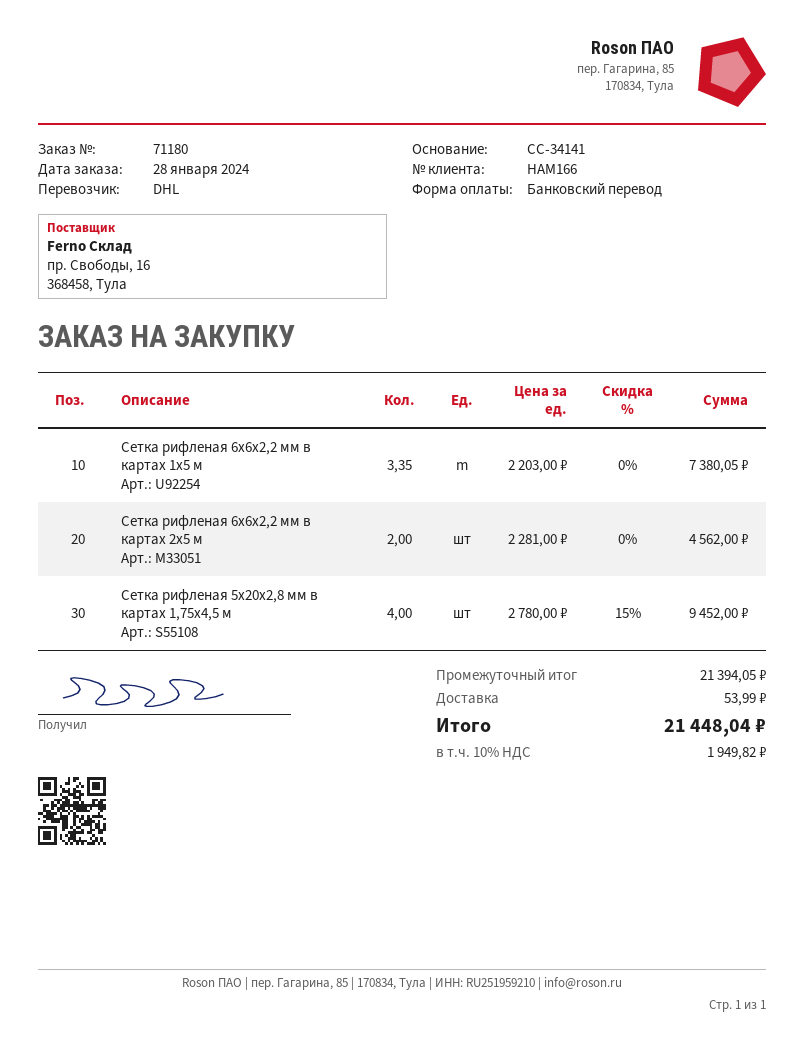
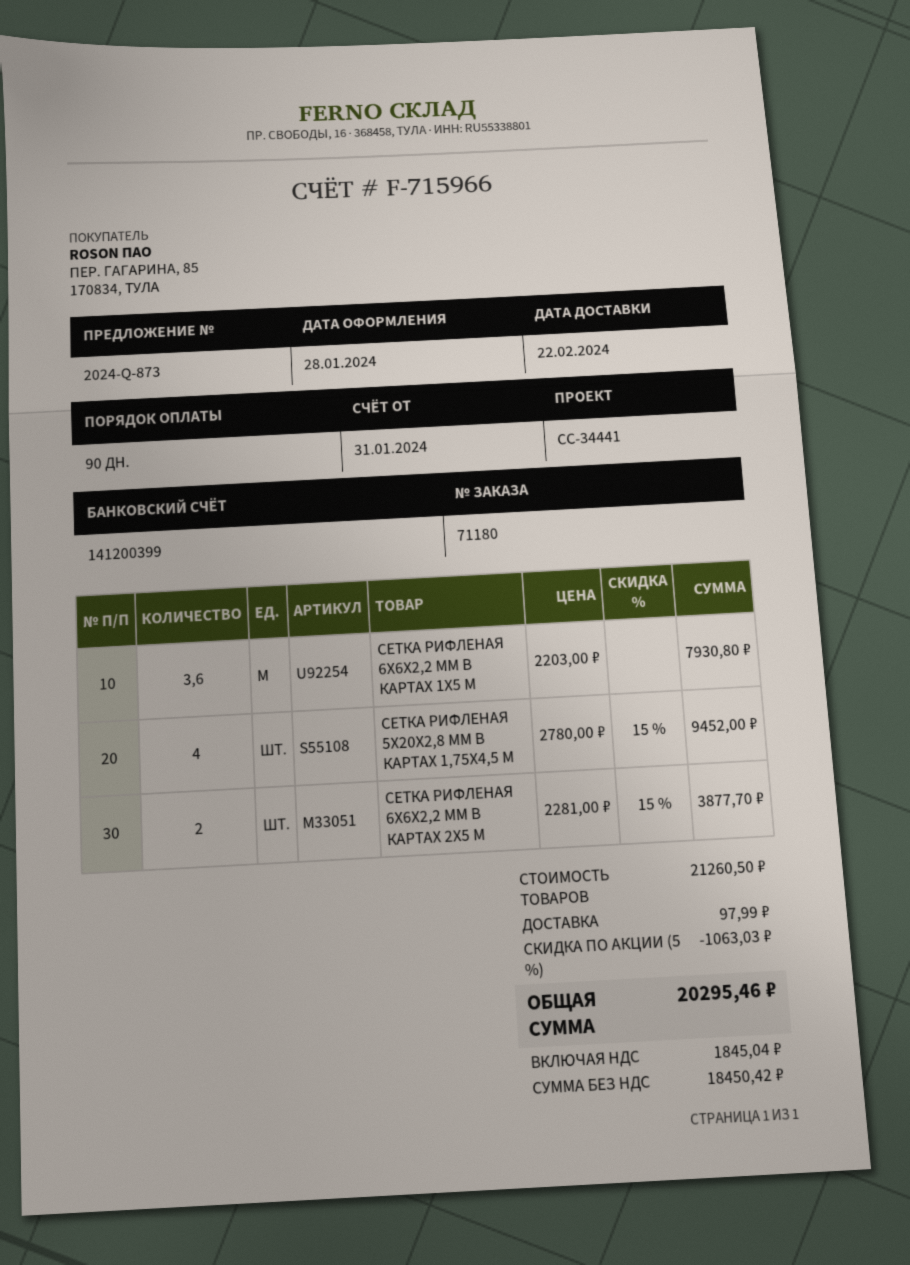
reference: CC-34141 -> CC-34441
Сетка рифленая 6х6х2,2 мм в картах 1х5 м: 3.35 x 2203.00 = 7380.05 -> 3.6 x 2203.00 = 7930.80
Сетка рифленая 6х6х2,2 мм в картах 2х5 м: 2 x 2281.00 = 4562.00 -> 2 x 2281.00 - 15% = 3877.70
subtotal: 21394.05 -> 21260.50
discount: none -> 5% = 1063.03
shipping: 53.99 -> 97.99
tax: 1949.82 -> 1845.04
total: 21448.04 -> 20295.46

